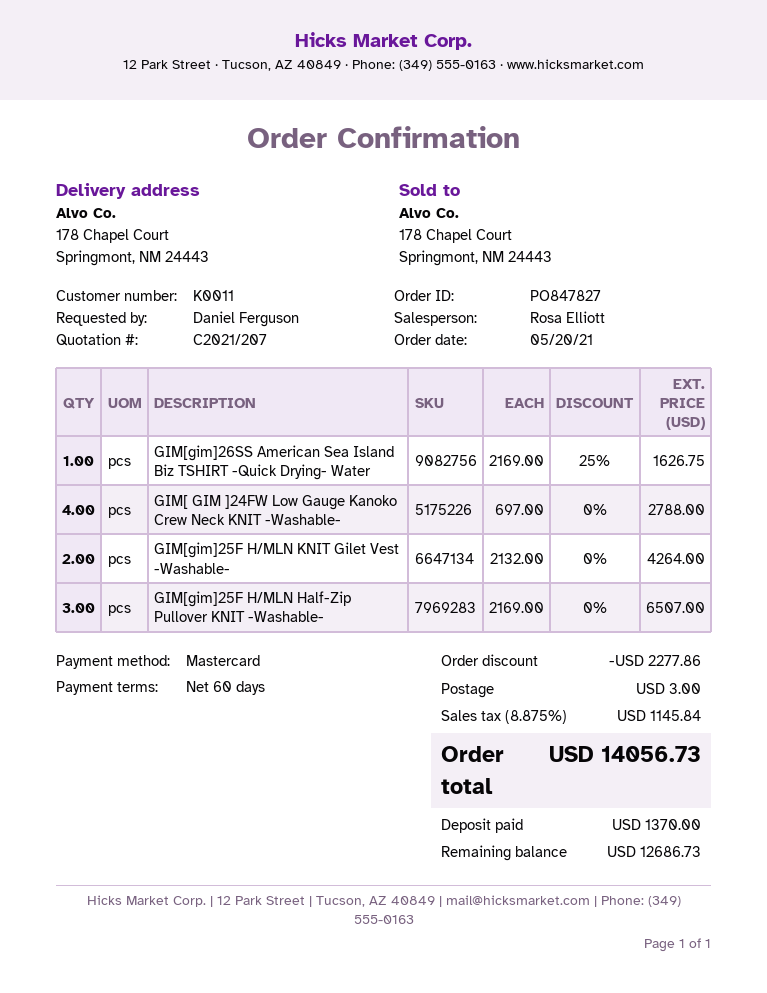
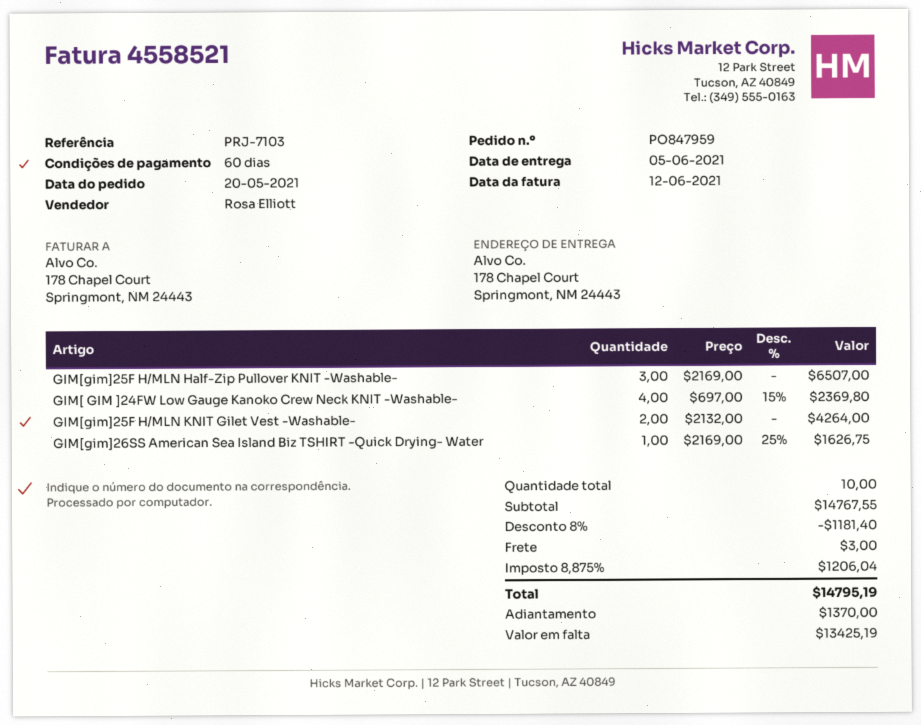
order number: PO847827 -> PO847959
GIM[ GIM ]24FW Low Gauge Kanoko Crew Neck KNIT -Washable-: 4 x 697.00 = 2788.00 -> 4 x 697.00 - 15% = 2369.80
discount: 2277.86 -> 1181.40
tax: 8.875% = 1145.84 -> 8.875% = 1206.04
total: 14056.73 -> 14795.19
balance: 12686.73 -> 13425.19

